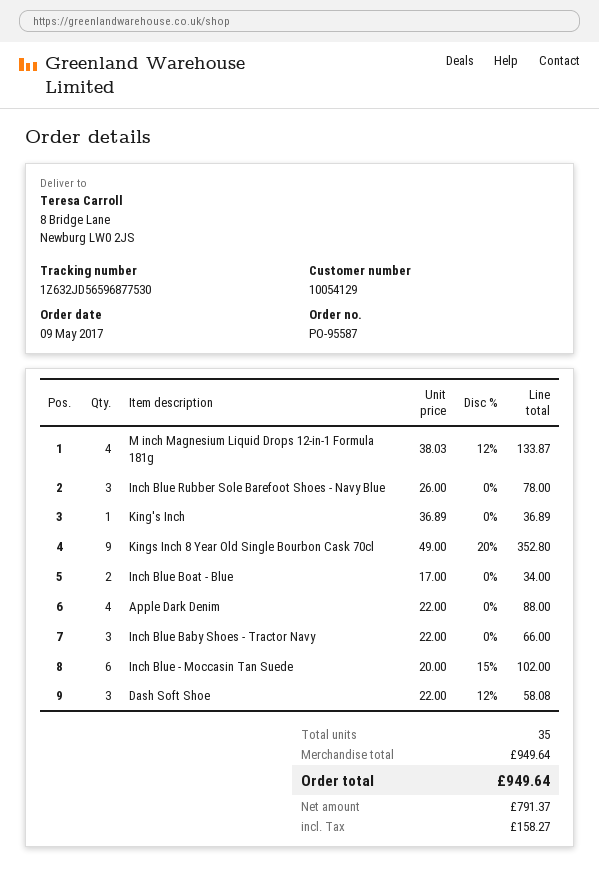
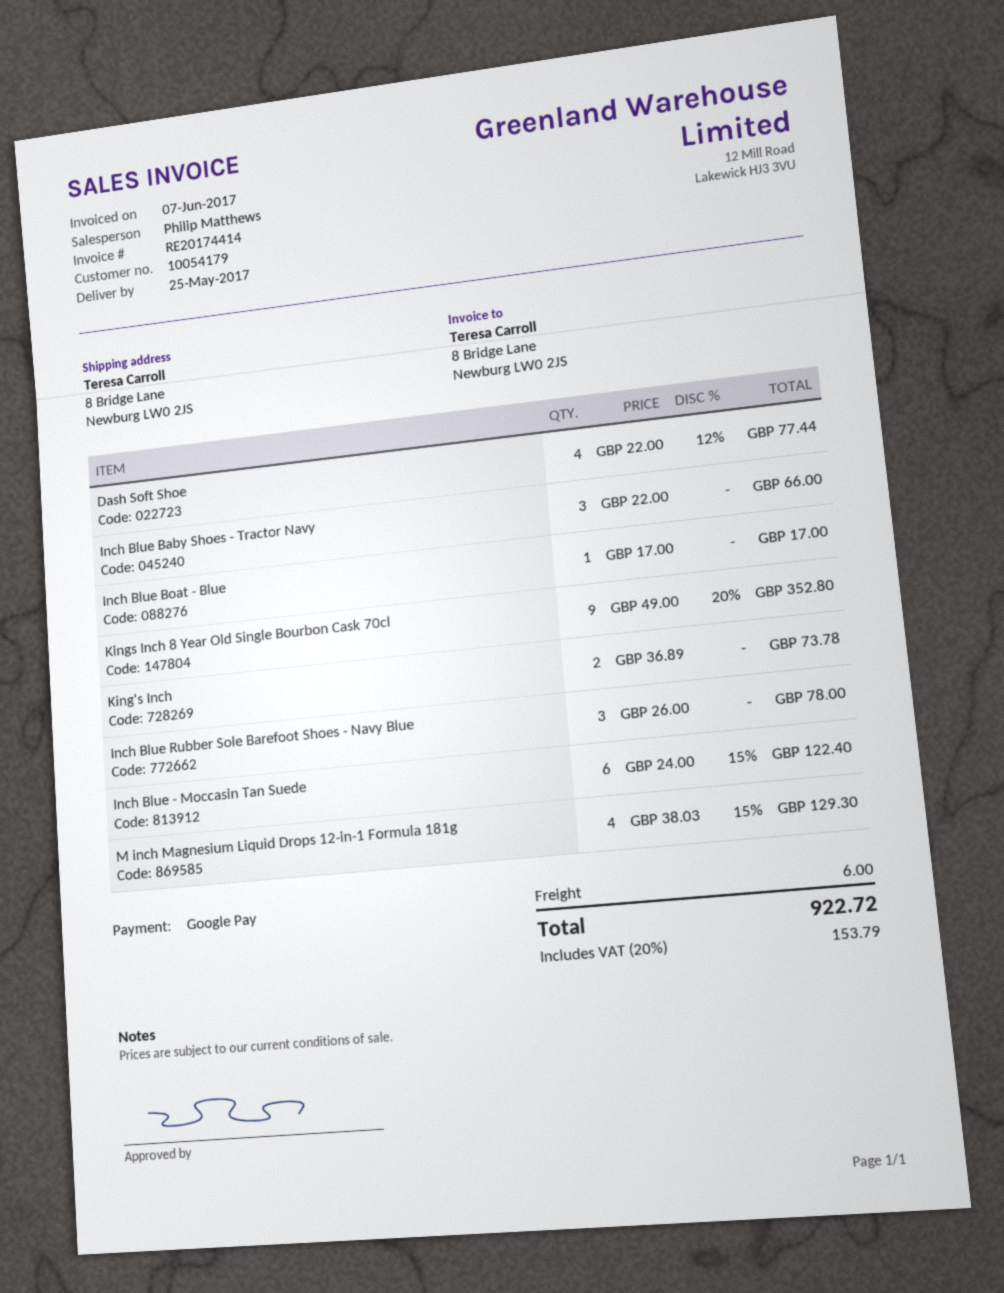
customer number: 10054129 -> 10054179
M inch Magnesium Liquid Drops 12-in-1 Formula 181g: 4 x 38.03 - 12% = 133.87 -> 4 x 38.03 - 15% = 129.30
King's Inch: 1 x 36.89 = 36.89 -> 2 x 36.89 = 73.78
Inch Blue Boat - Blue: 2 x 17.00 = 34.00 -> 1 x 17.00 = 17.00
Apple Dark Denim: 4 x 22.00 = 88.00 -> none
Inch Blue - Moccasin Tan Suede: 6 x 20.00 - 15% = 102.00 -> 6 x 24.00 - 15% = 122.40
Dash Soft Shoe: 3 x 22.00 - 12% = 58.08 -> 4 x 22.00 - 12% = 77.44
shipping: none -> 6.00
tax: 158.27 -> 153.79
total: 949.64 -> 922.72

